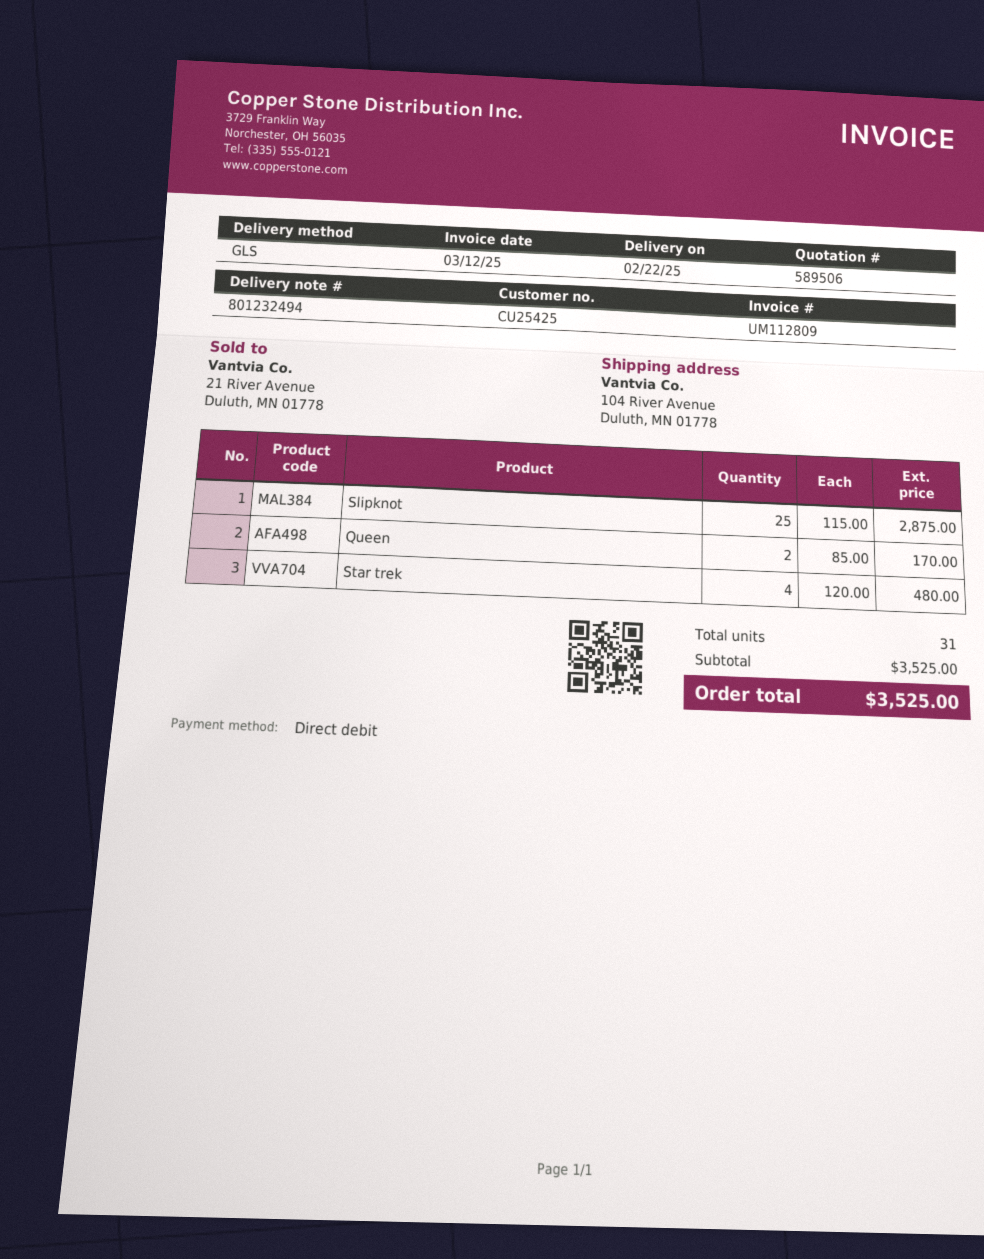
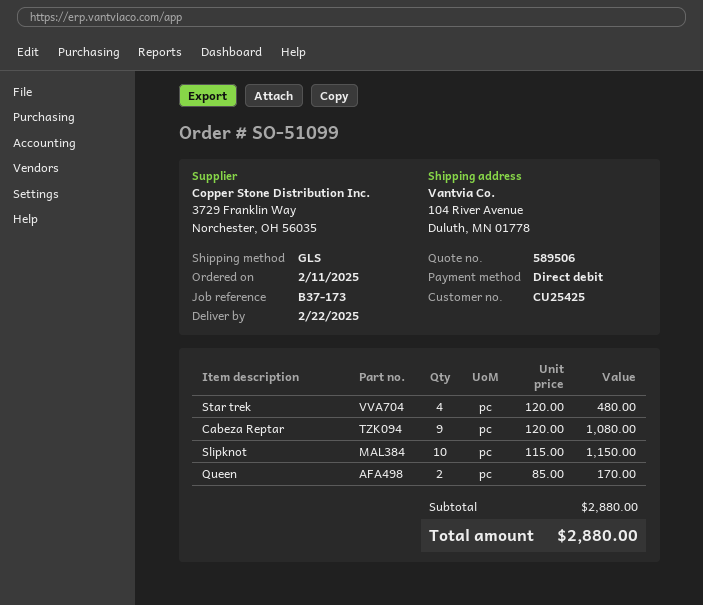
Slipknot: 25 x 115.00 = 2875.00 -> 10 x 115.00 = 1150.00
Cabeza Reptar: none -> 9 x 120.00 = 1080.00
subtotal: 3525.00 -> 2880.00
total: 3525.00 -> 2880.00

